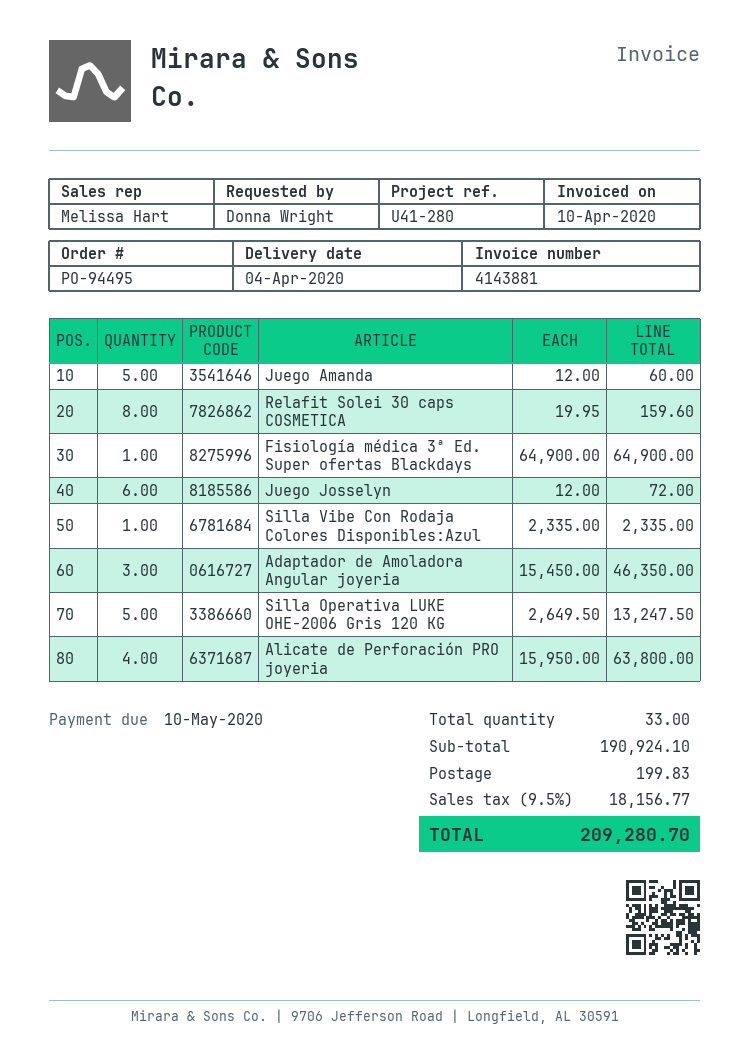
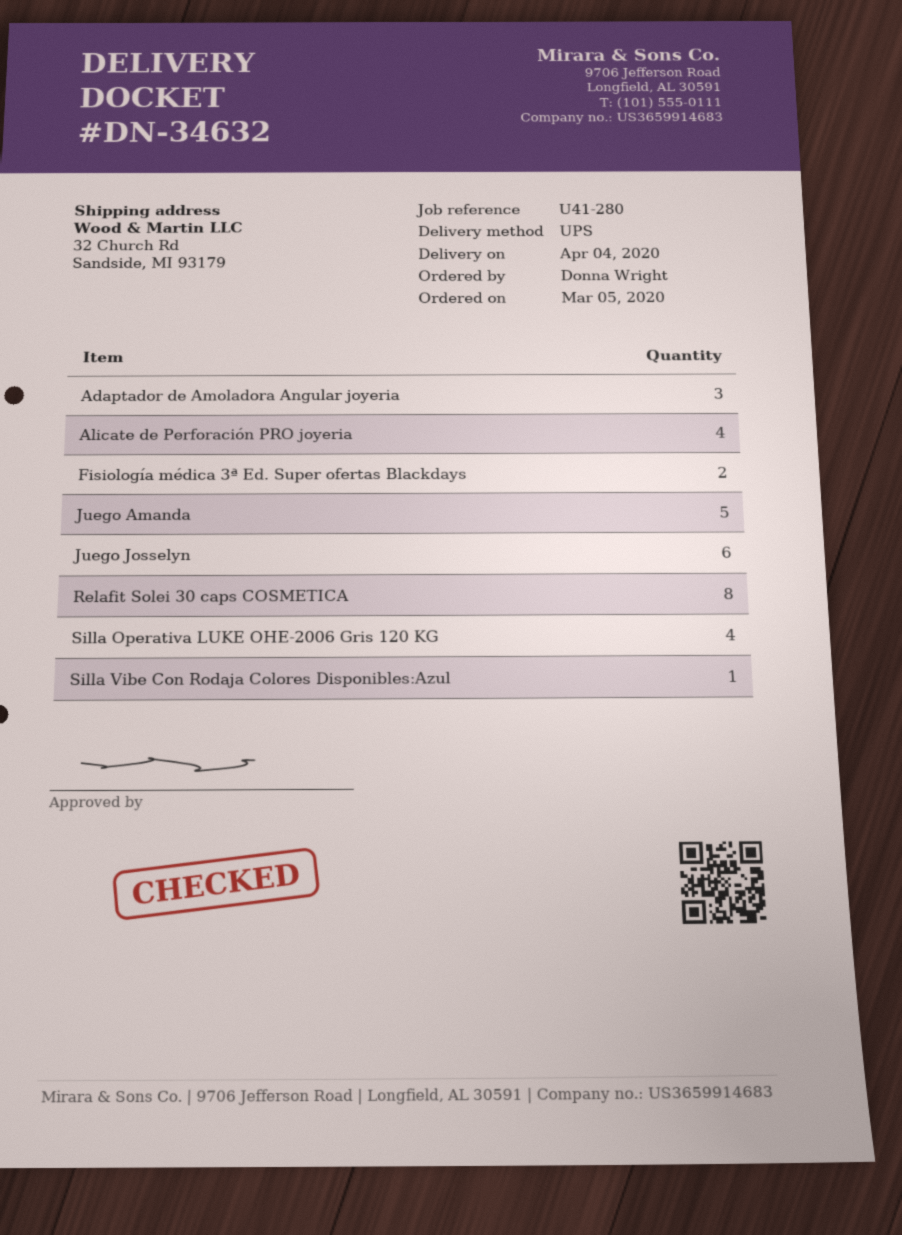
Fisiología médica 3ª Ed. Super ofertas Blackdays: 1 -> 2
Silla Operativa LUKE OHE-2006 Gris 120 KG: 5 -> 4

